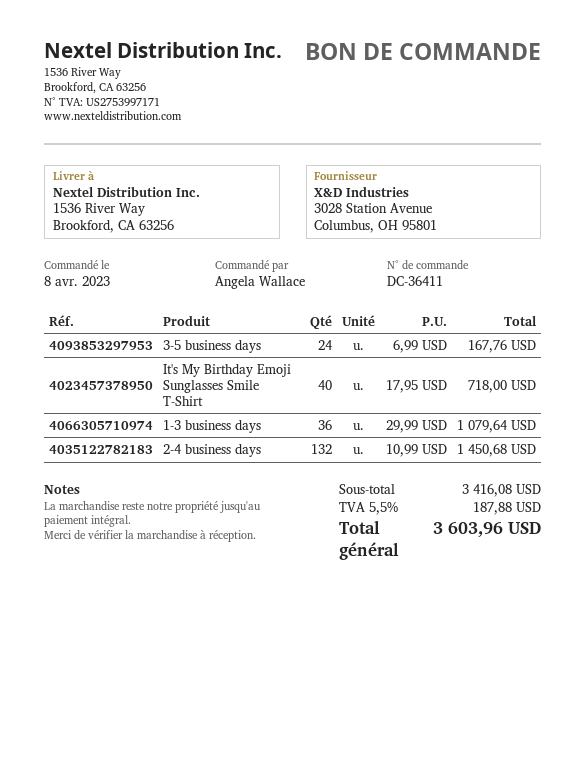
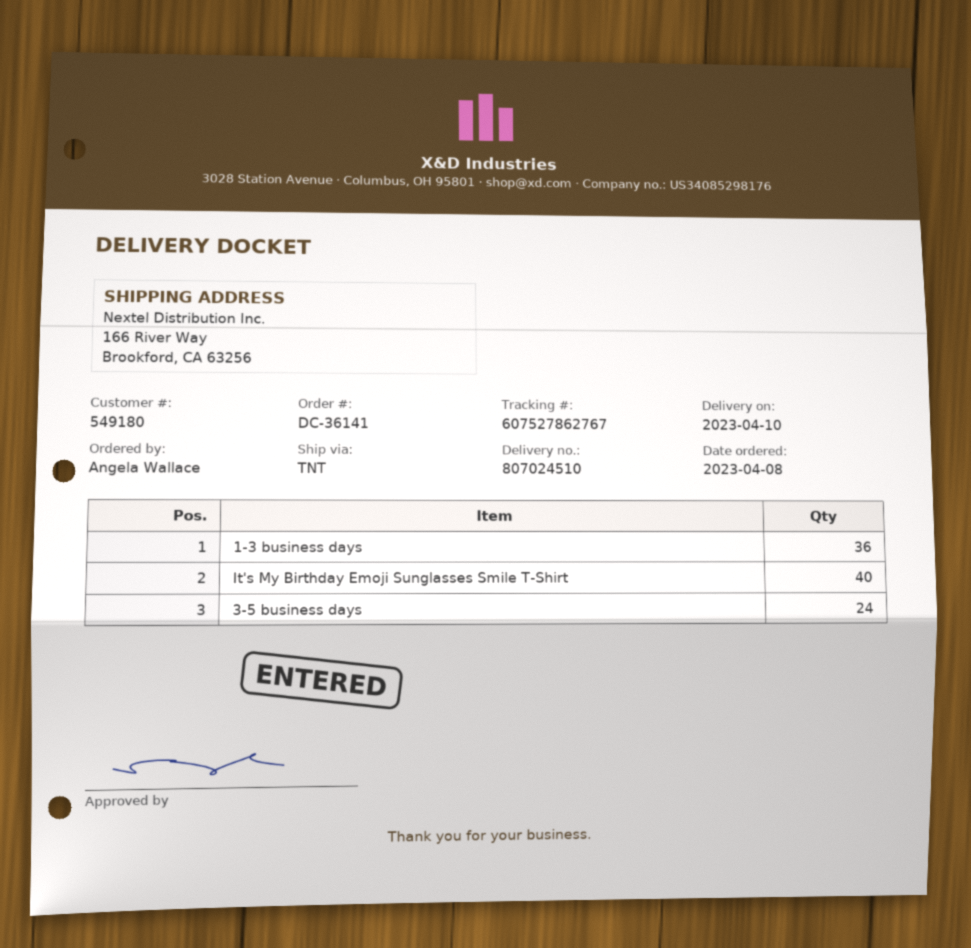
order number: DC-36411 -> DC-36141
ship to: 1536 River Way, Brookford, CA 63256 -> 166 River Way, Brookford, CA 63256
2-4 business days: 132 -> none

